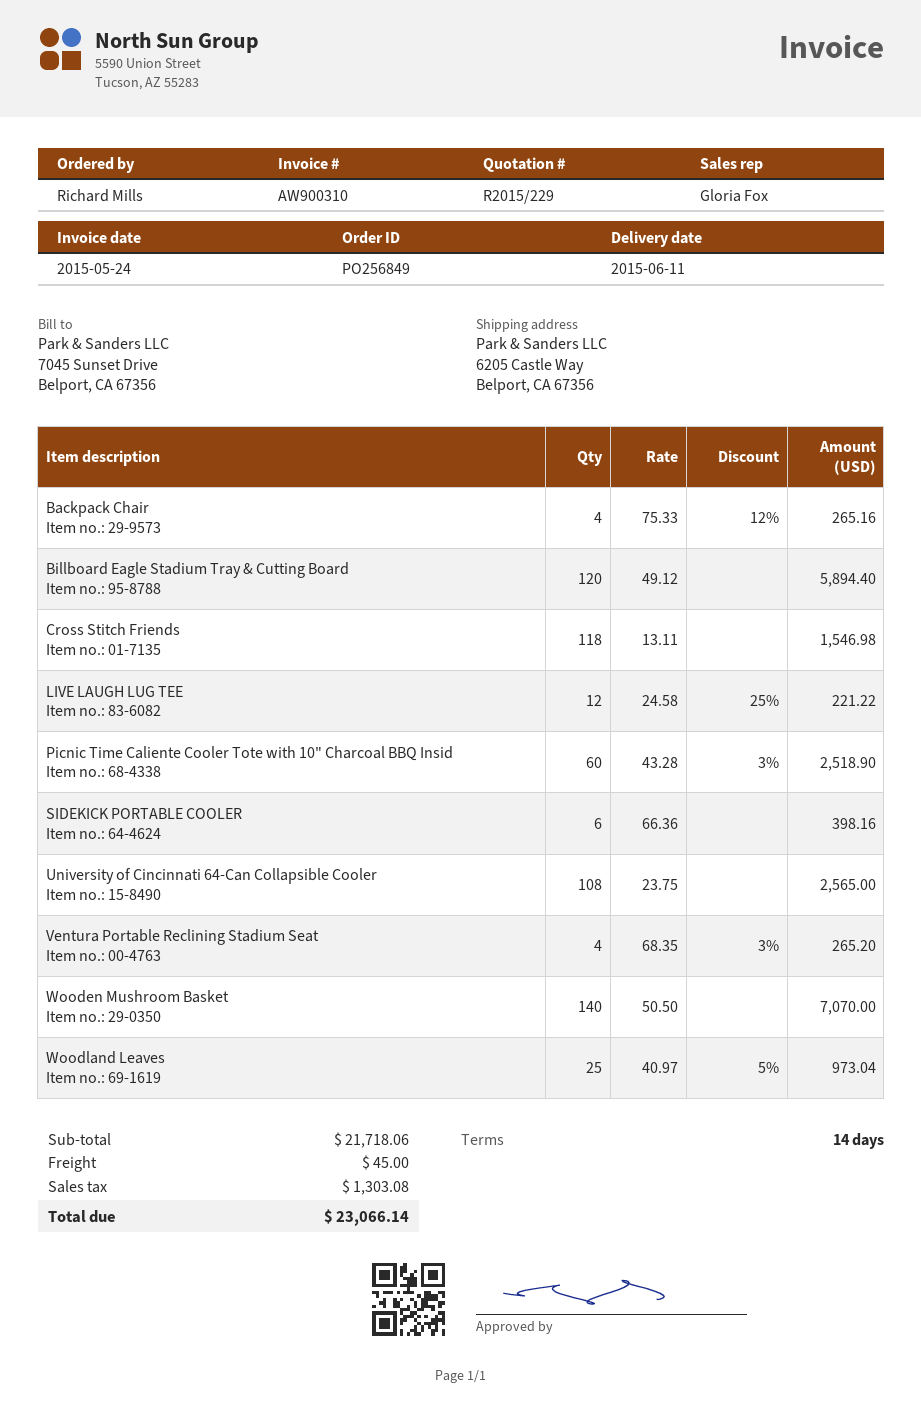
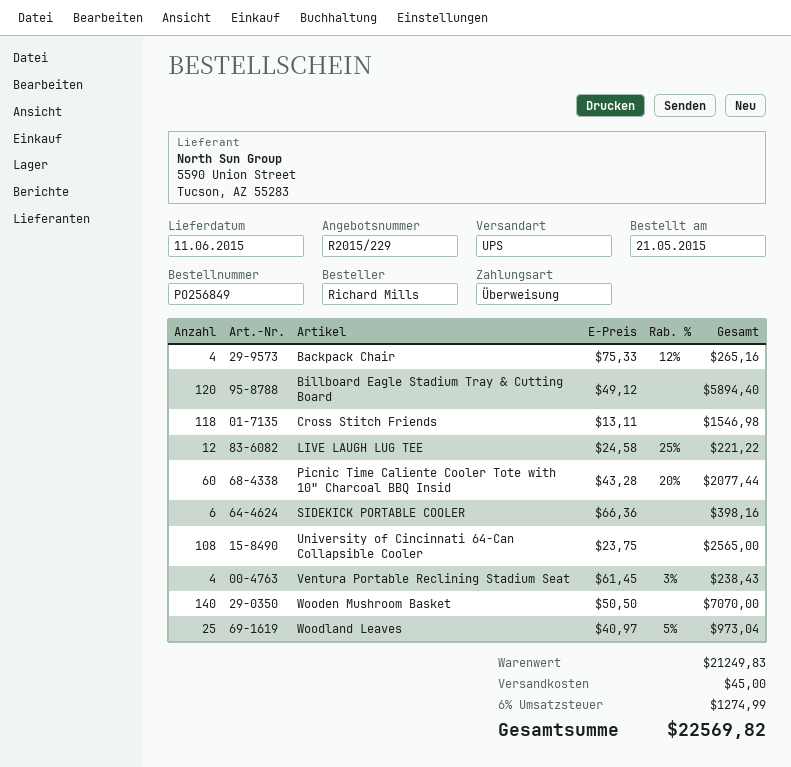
Picnic Time Caliente Cooler Tote with 10" Charcoal BBQ Insid: 60 x 43.28 - 3% = 2518.90 -> 60 x 43.28 - 20% = 2077.44
Ventura Portable Reclining Stadium Seat: 4 x 68.35 - 3% = 265.20 -> 4 x 61.45 - 3% = 238.43
subtotal: 21718.06 -> 21249.83
tax: 1303.08 -> 1274.99
total: 23066.14 -> 22569.82

